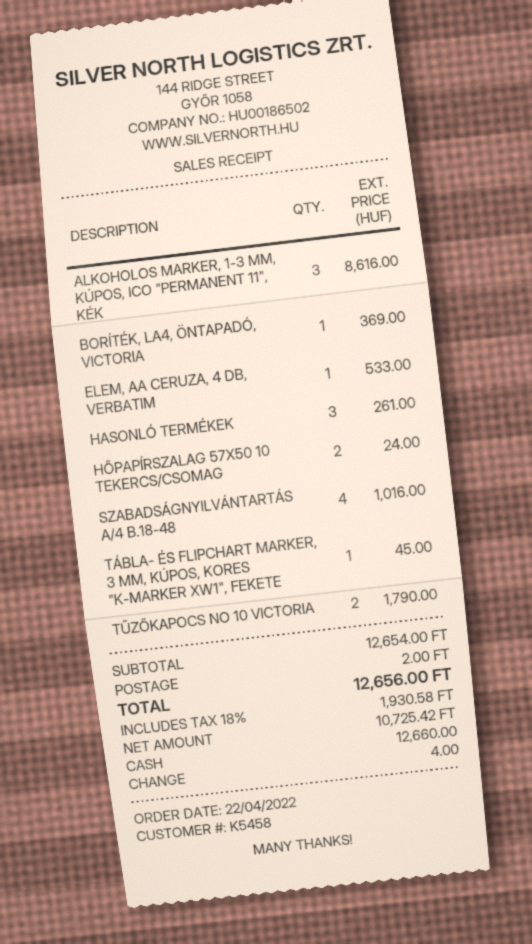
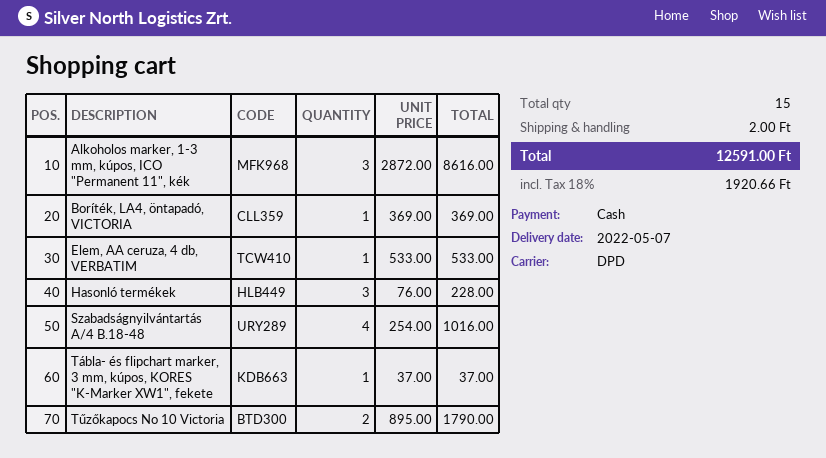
HASONLÓ TERMÉKEK: 3 for 261.00 -> 3 for 228.00
HŐPAPÍRSZALAG 57X50 10 TEKERCS/CSOMAG: 2 for 24.00 -> none
TÁBLA- ÉS FLIPCHART MARKER, 3 MM, KÚPOS, KORES "K-MARKER XW1", FEKETE: 1 for 45.00 -> 1 for 37.00
tax: 18% = 1930.58 -> 18% = 1920.66
total: 12656.00 -> 12591.00

